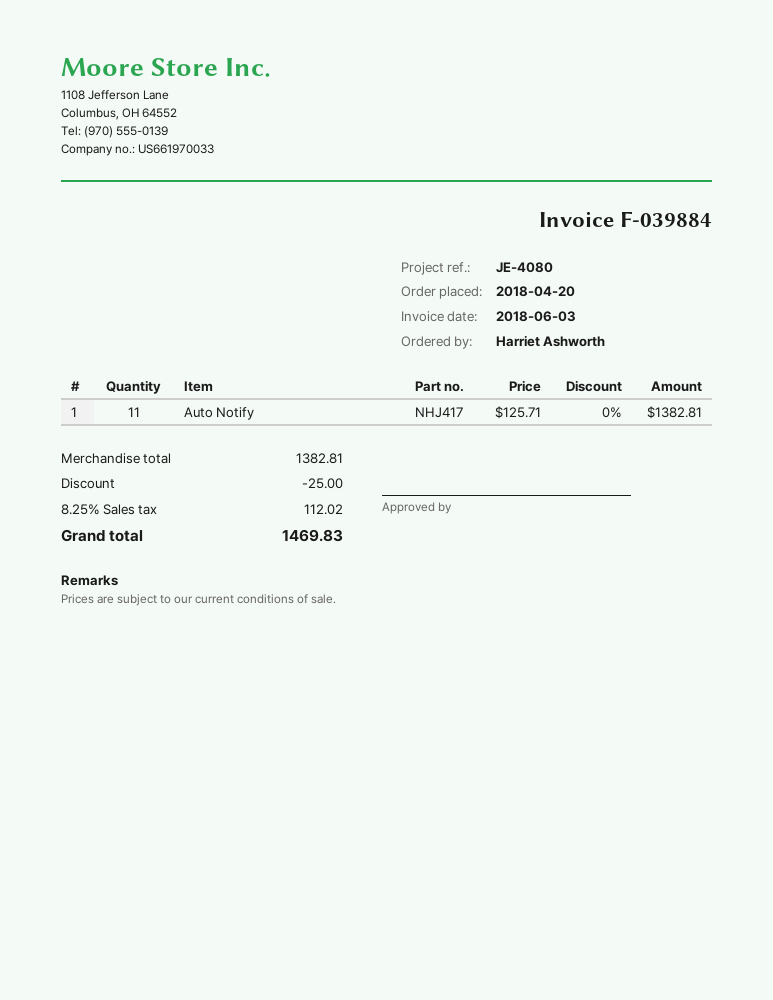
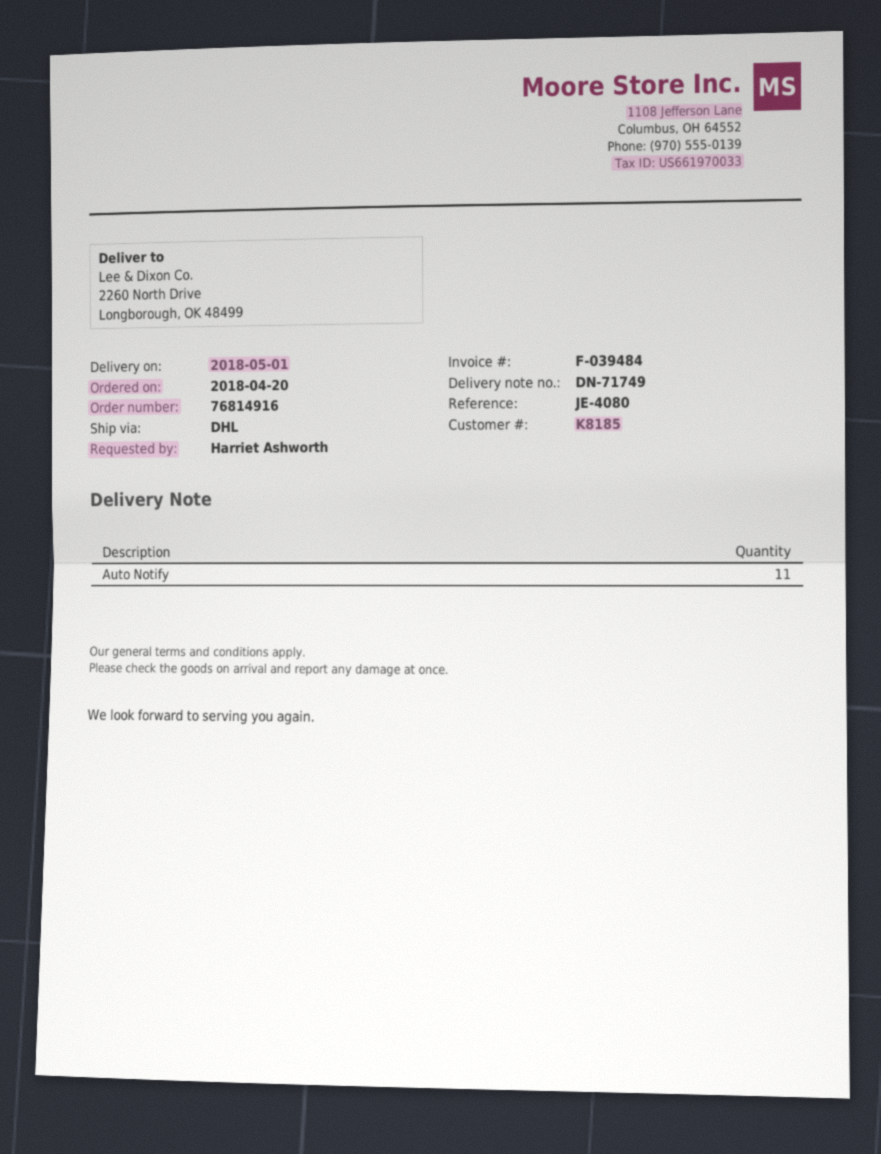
invoice number: F-039884 -> F-039484

